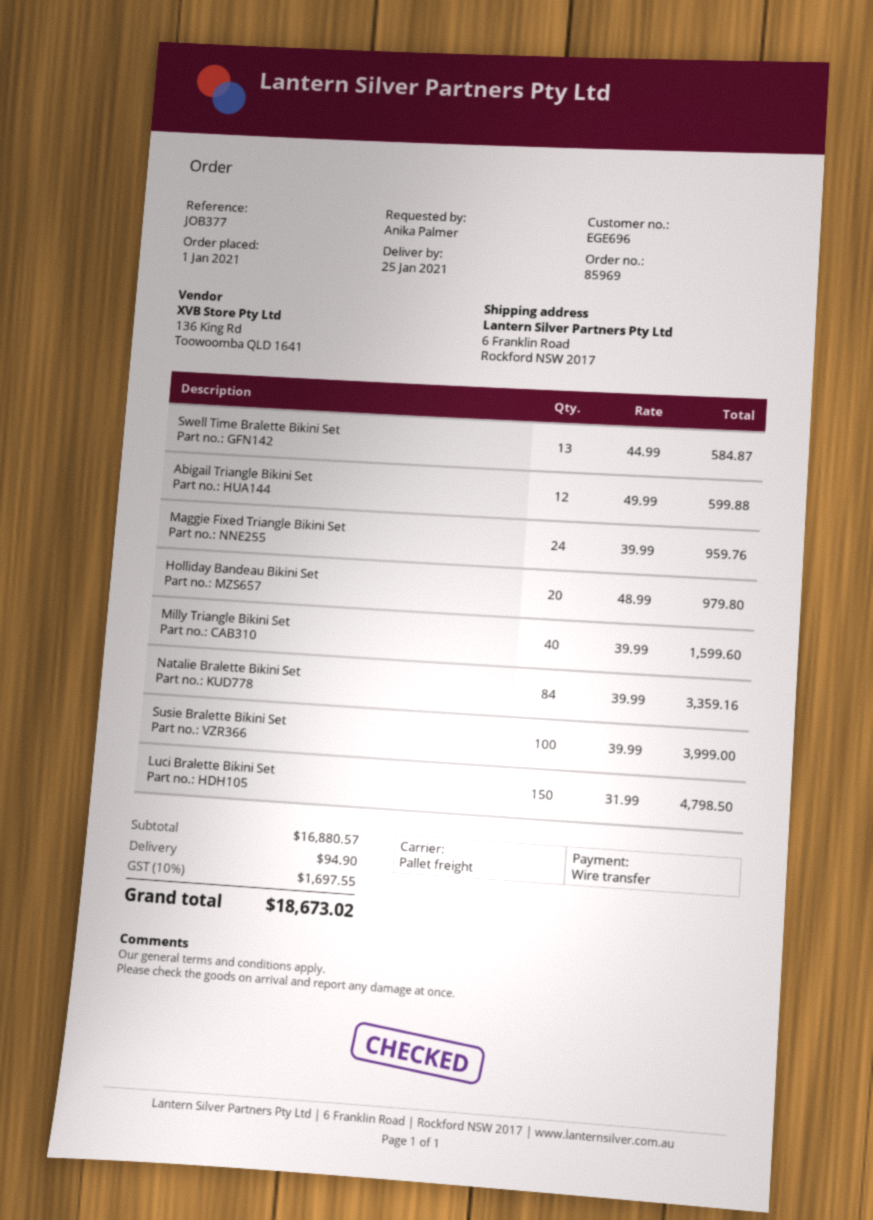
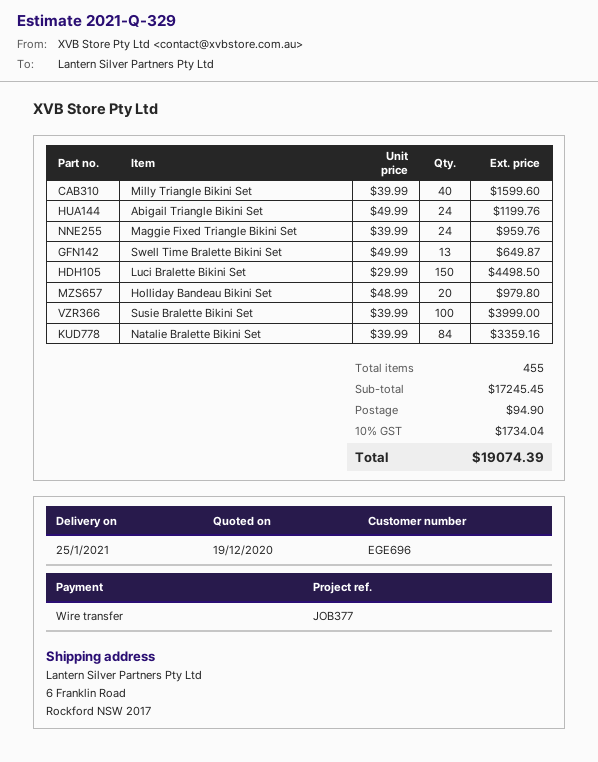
Swell Time Bralette Bikini Set: 13 x 44.99 = 584.87 -> 13 x 49.99 = 649.87
Abigail Triangle Bikini Set: 12 x 49.99 = 599.88 -> 24 x 49.99 = 1199.76
Luci Bralette Bikini Set: 150 x 31.99 = 4798.50 -> 150 x 29.99 = 4498.50
subtotal: 16880.57 -> 17245.45
tax: 10% = 1697.55 -> 10% = 1734.04
total: 18673.02 -> 19074.39

